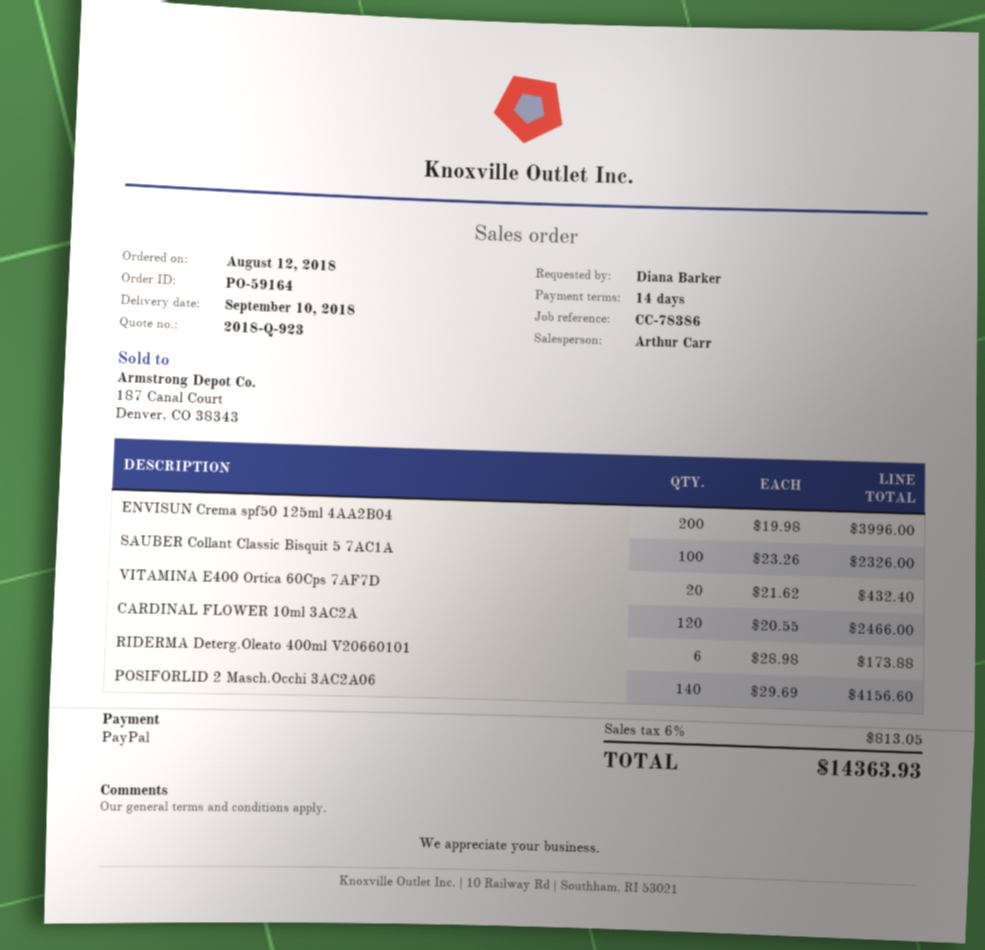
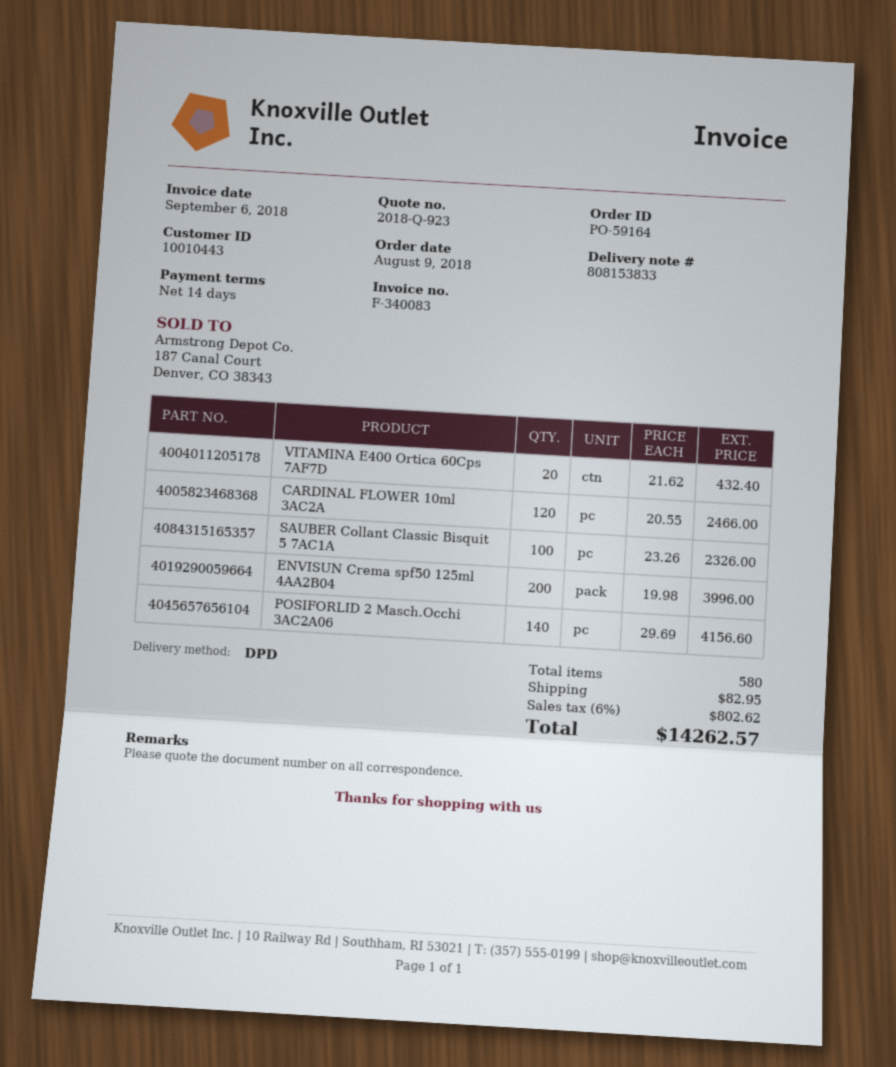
order date: 2018-08-12 -> 2018-08-09
RIDERMA Deterg.Oleato 400ml V20660101: 6 x 28.98 = 173.88 -> none
shipping: none -> 82.95
tax: 6% = 813.05 -> 6% = 802.62
total: 14363.93 -> 14262.57

